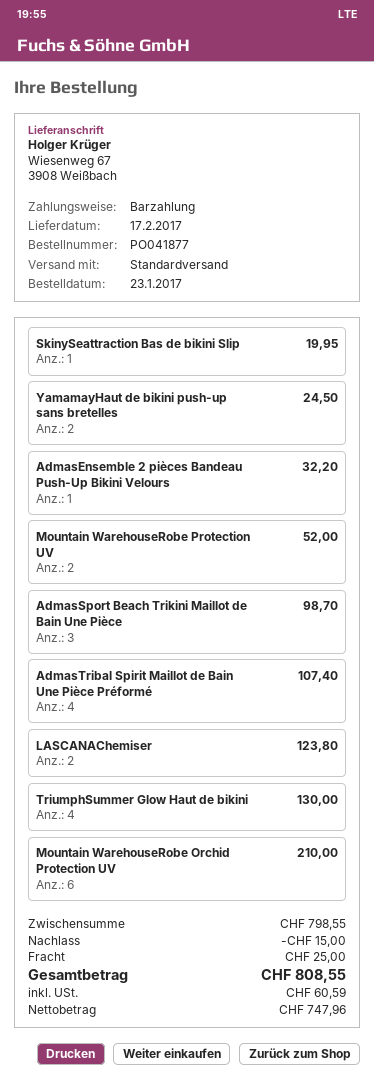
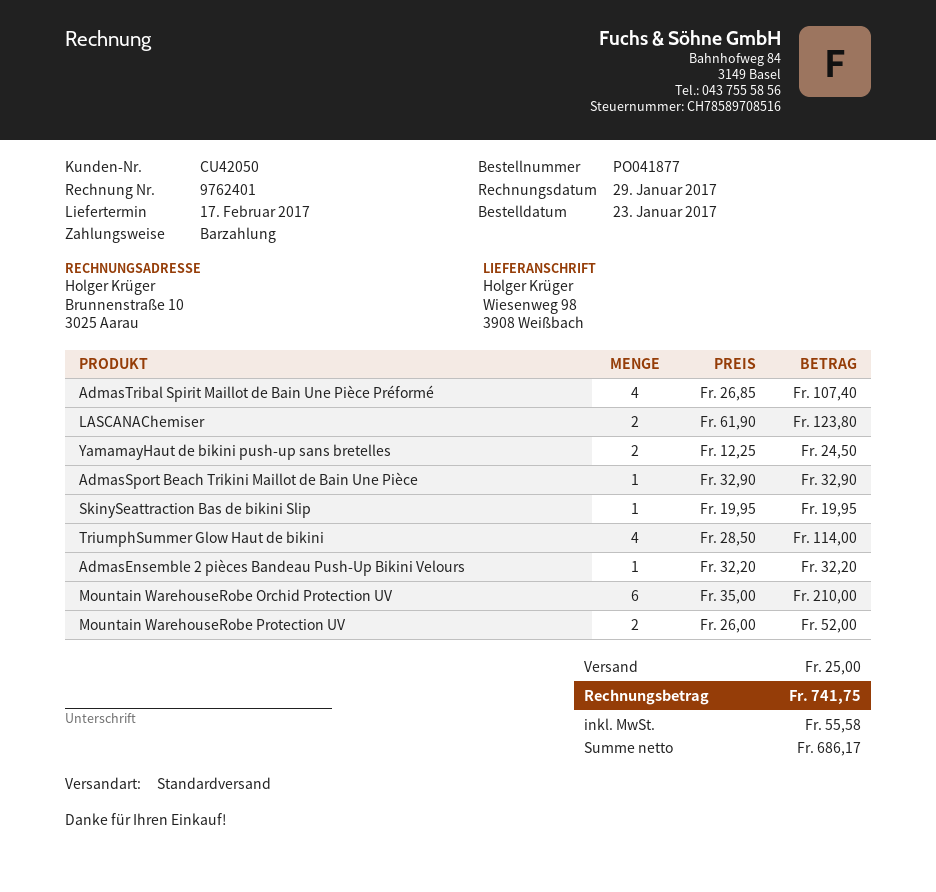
ship to: Wiesenweg 67, 3908 Weißbach -> Wiesenweg 98, 3908 Weißbach
AdmasSport Beach Trikini Maillot de Bain Une Pièce: 3 for 98.70 -> 1 for 32.90
TriumphSummer Glow Haut de bikini: 4 for 130.00 -> 4 for 114.00
discount: 15.00 -> none
net: 747.96 -> 686.17
tax: 60.59 -> 55.58
total: 808.55 -> 741.75

